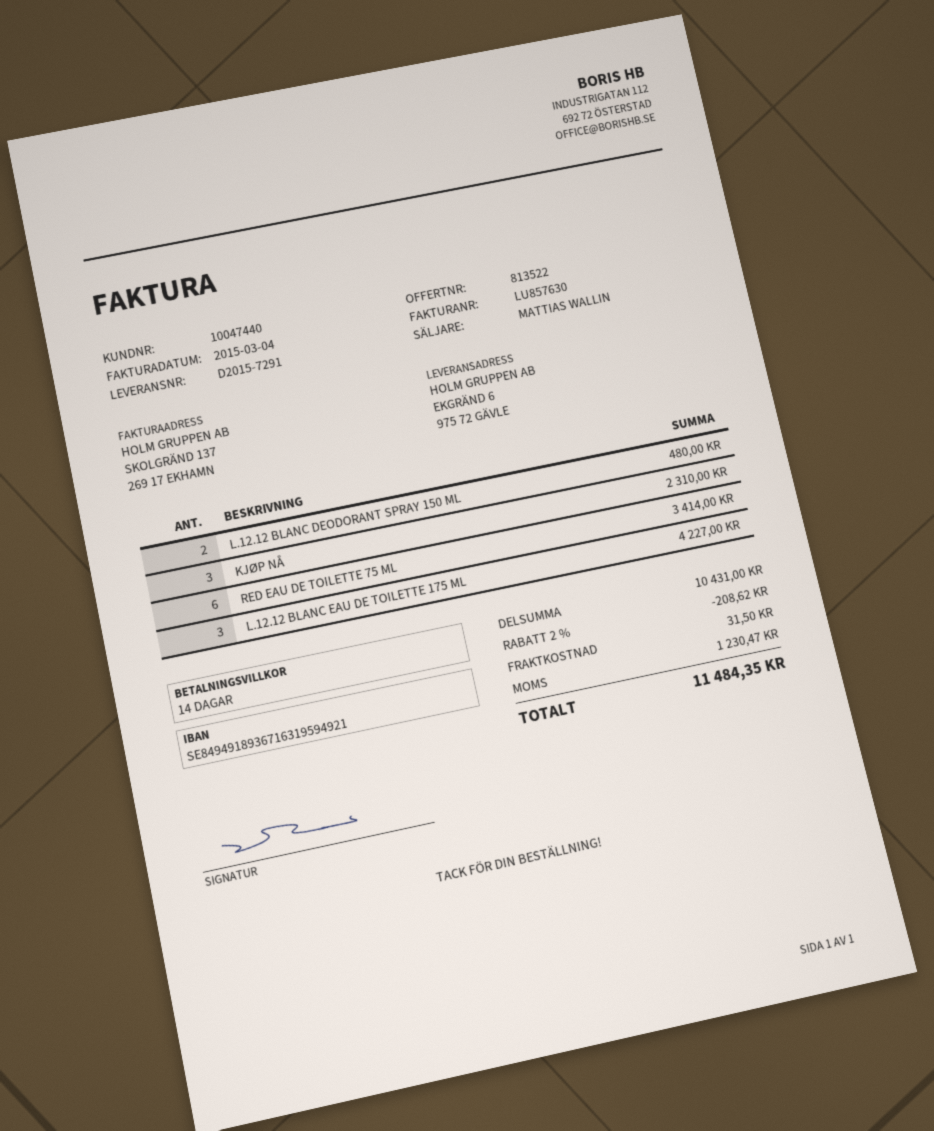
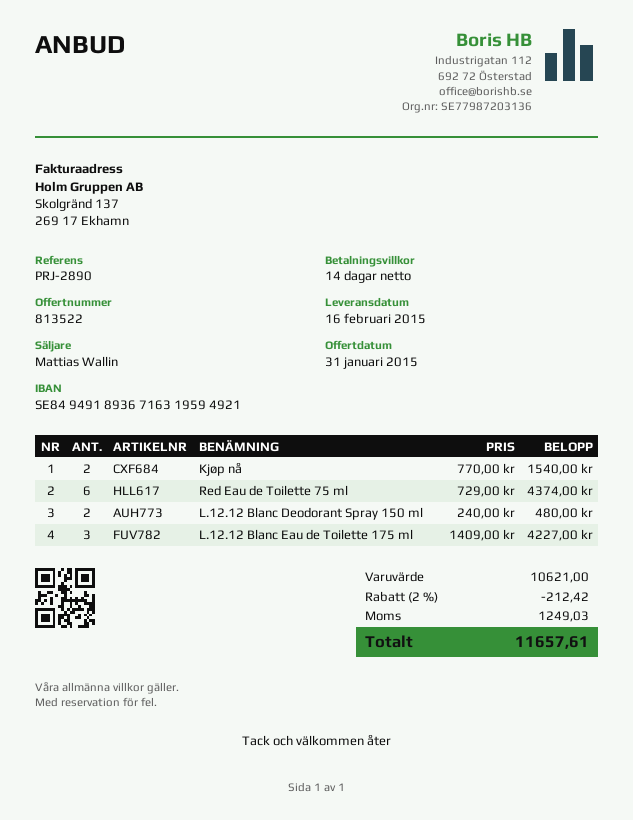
KJØP NÅ: 3 for 2310.00 -> 2 for 1540.00
RED EAU DE TOILETTE 75 ML: 6 for 3414.00 -> 6 for 4374.00
subtotal: 10431.00 -> 10621.00
discount: 2% = 208.62 -> 2% = 212.42
shipping: 31.50 -> none
tax: 1230.47 -> 1249.03
total: 11484.35 -> 11657.61

